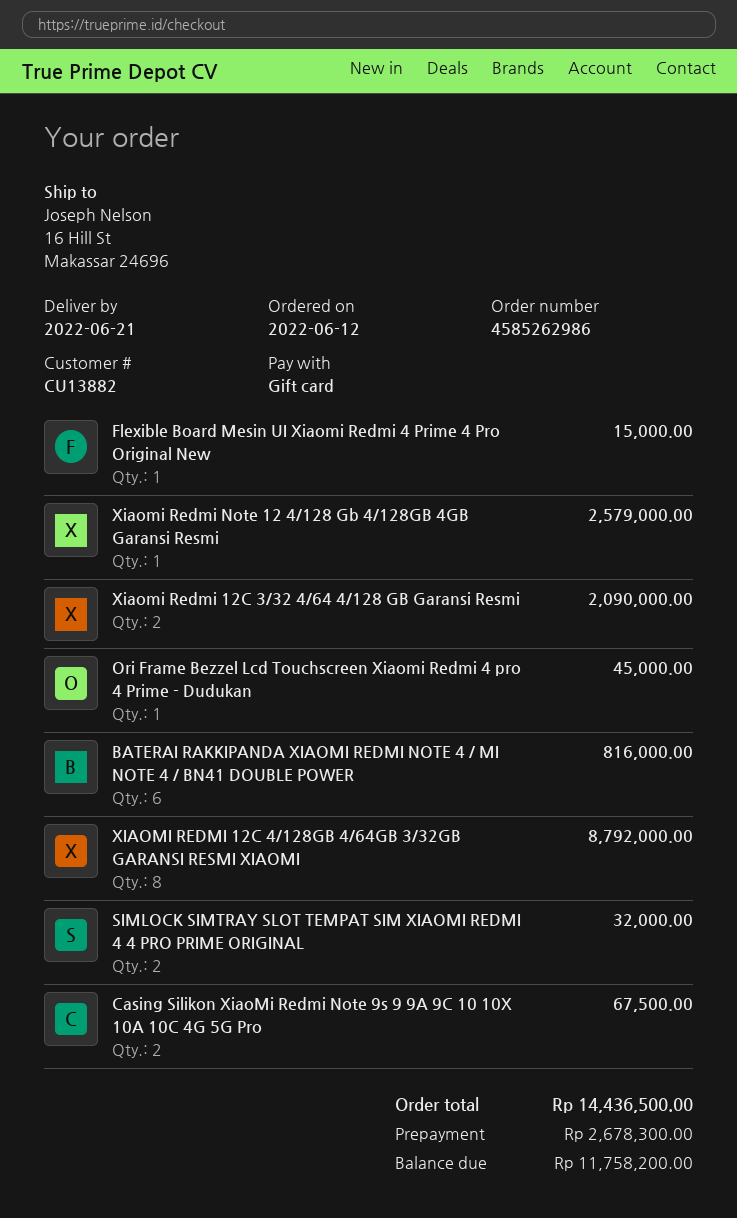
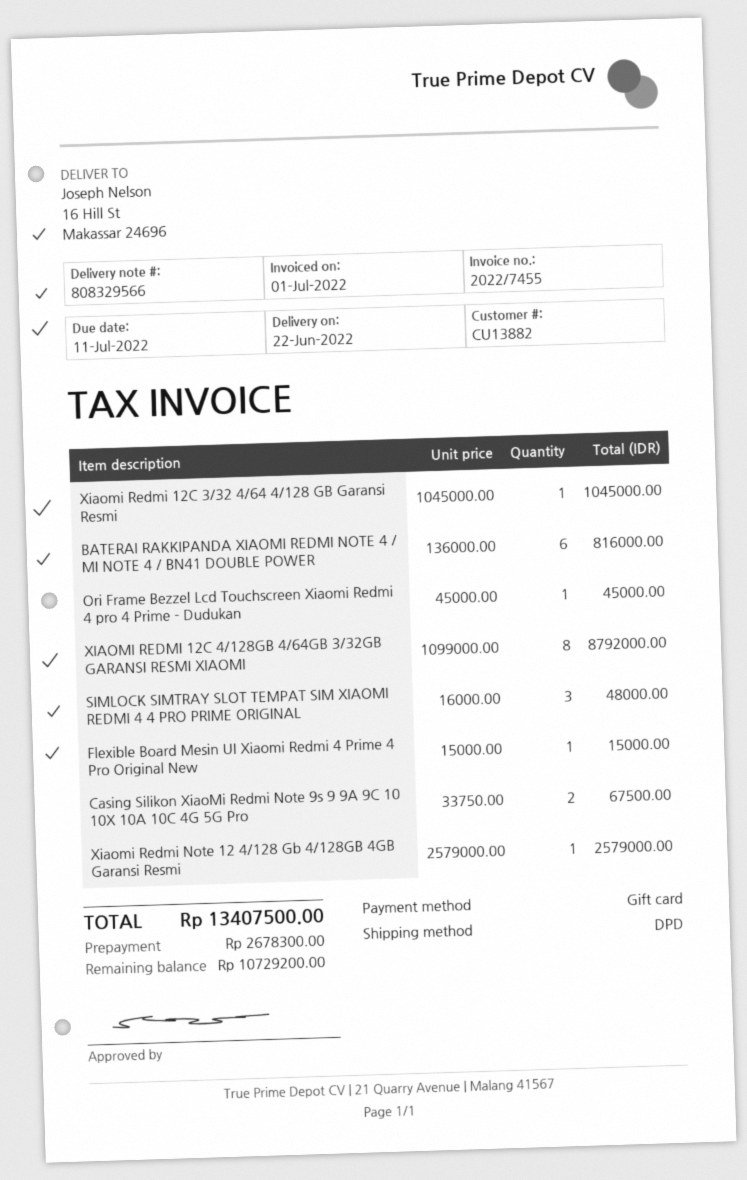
delivery date: 2022-06-21 -> 2022-06-22
Xiaomi Redmi 12C 3/32 4/64 4/128 GB Garansi Resmi: 2 for 2090000.00 -> 1 for 1045000.00
SIMLOCK SIMTRAY SLOT TEMPAT SIM XIAOMI REDMI 4 4 PRO PRIME ORIGINAL: 2 for 32000.00 -> 3 for 48000.00
total: 14436500.00 -> 13407500.00
balance: 11758200.00 -> 10729200.00

